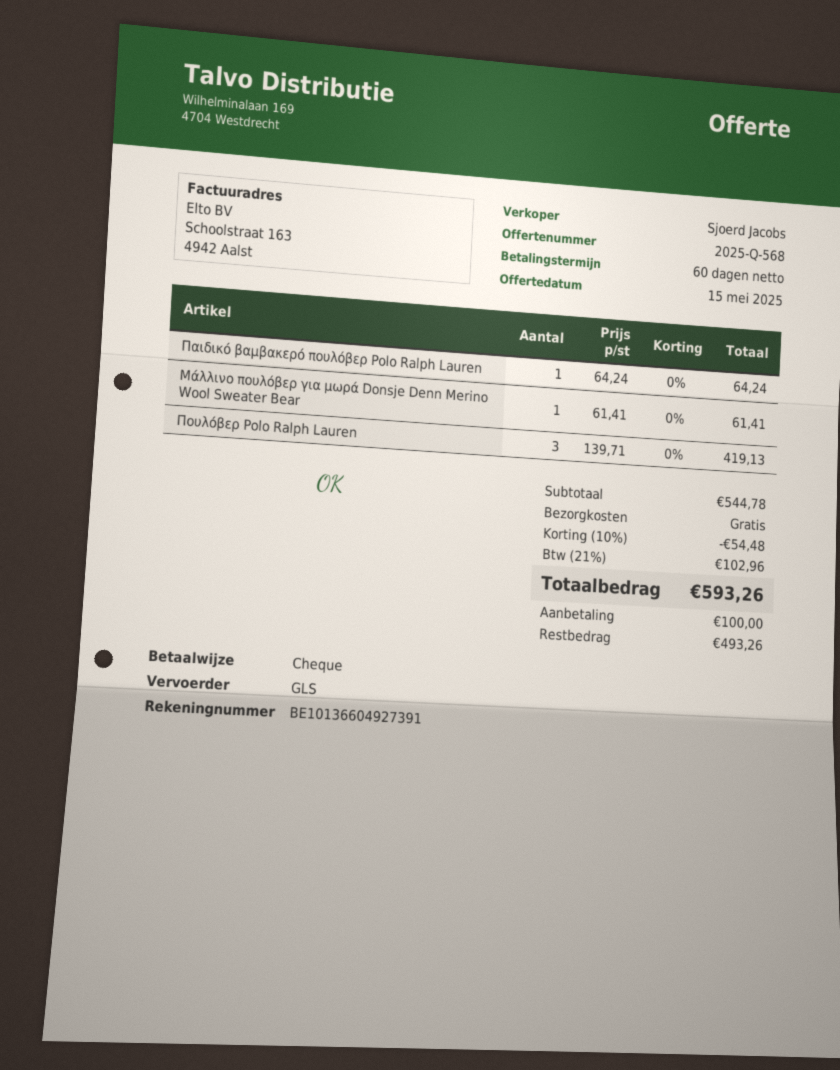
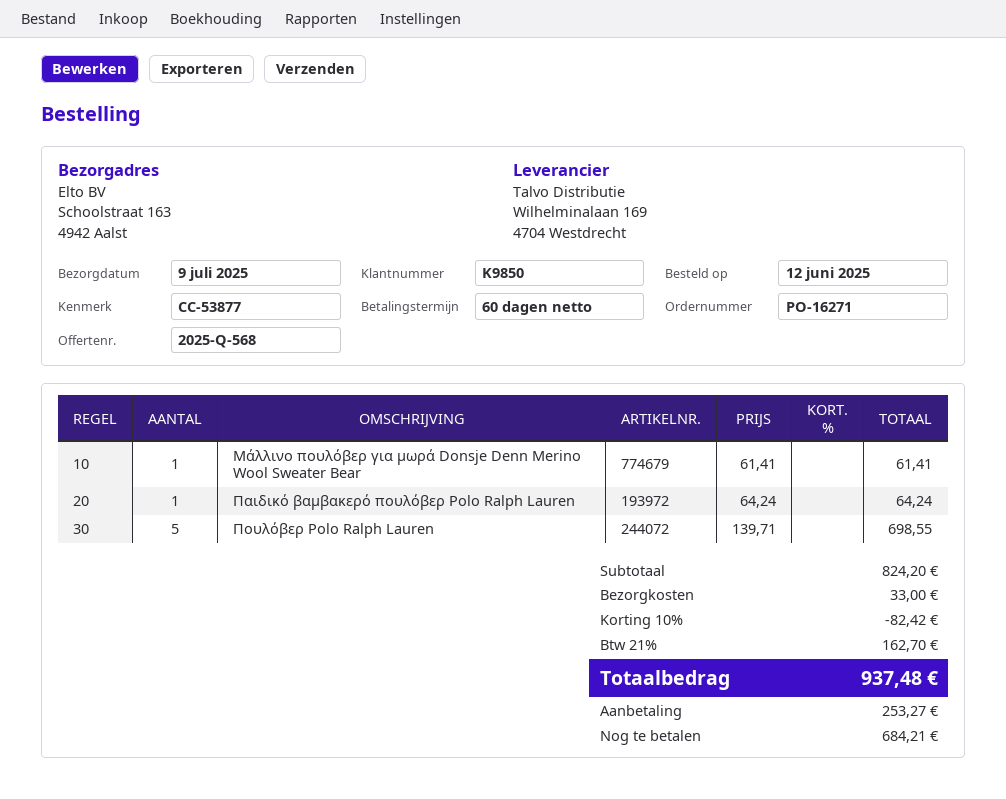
Πουλόβερ Polo Ralph Lauren: 3 x 139.71 = 419.13 -> 5 x 139.71 = 698.55
subtotal: 544.78 -> 824.20
discount: 10% = 54.48 -> 10% = 82.42
shipping: 0.00 -> 33.00
tax: 21% = 102.96 -> 21% = 162.70
total: 593.26 -> 937.48
deposit: 100.00 -> 253.27
balance: 493.26 -> 684.21

